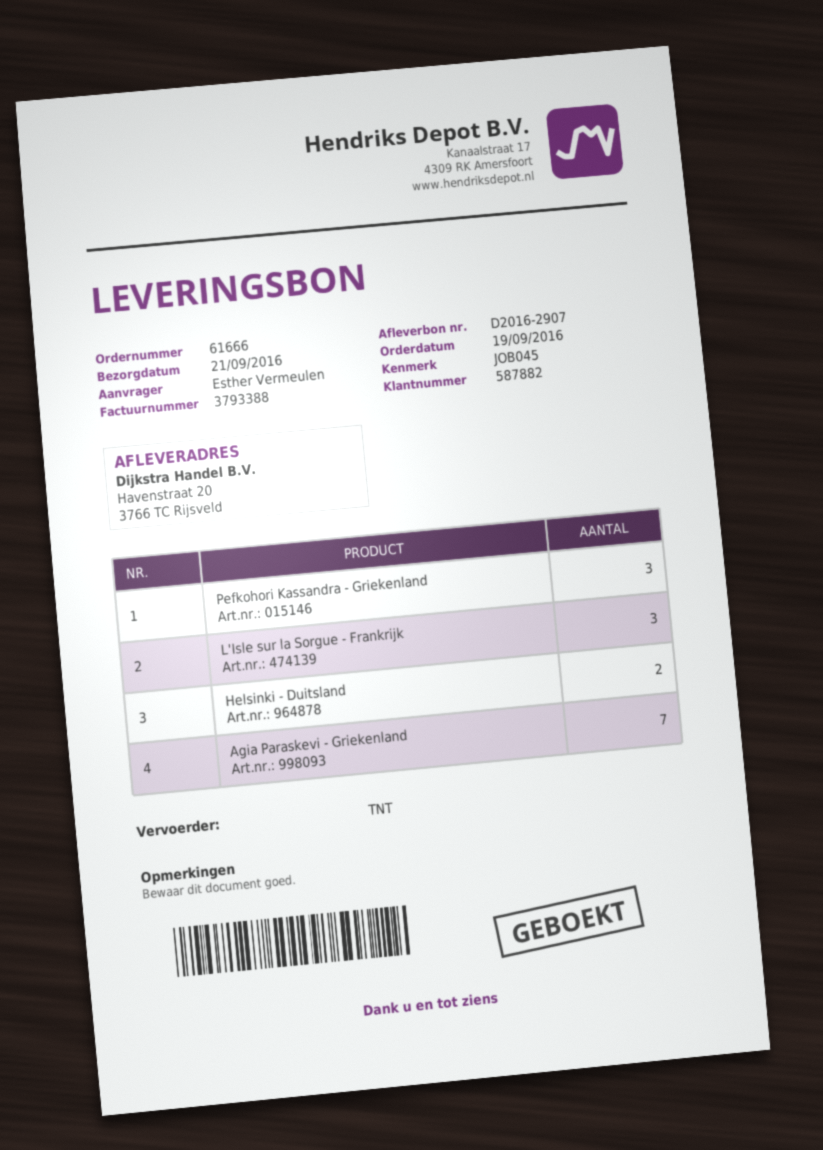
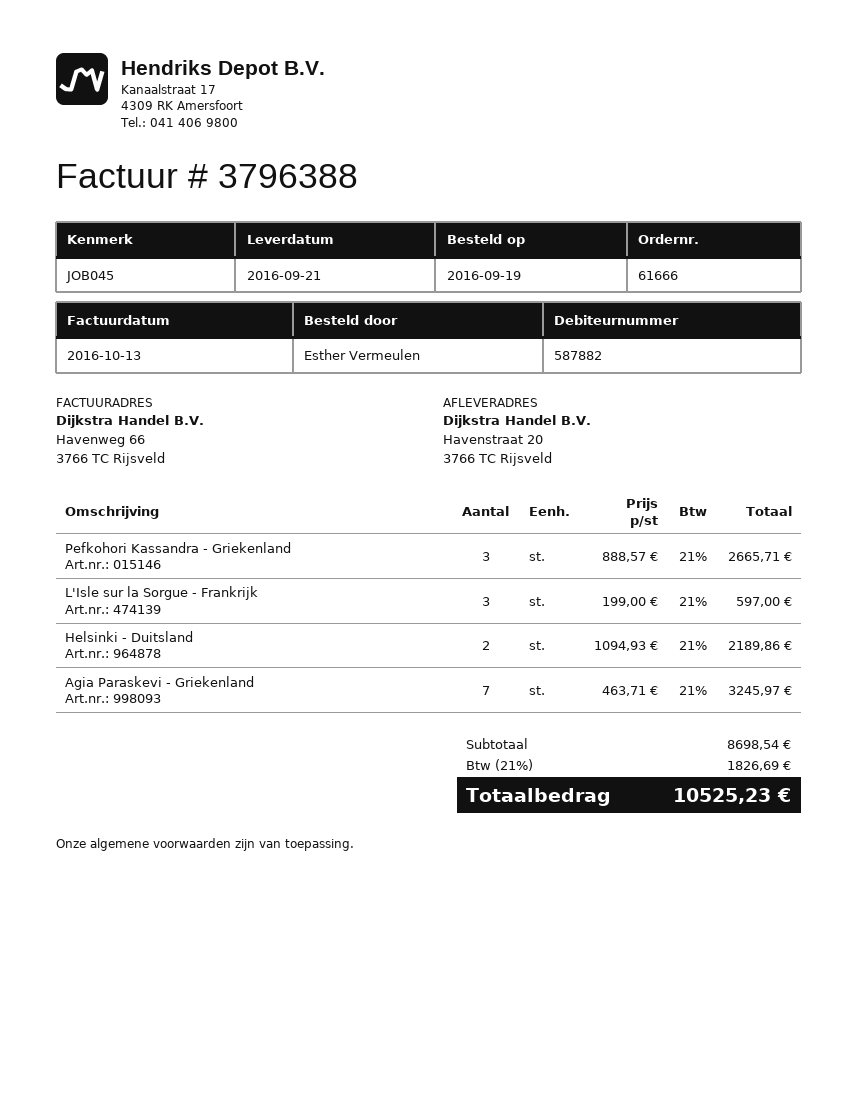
invoice number: 3793388 -> 3796388

